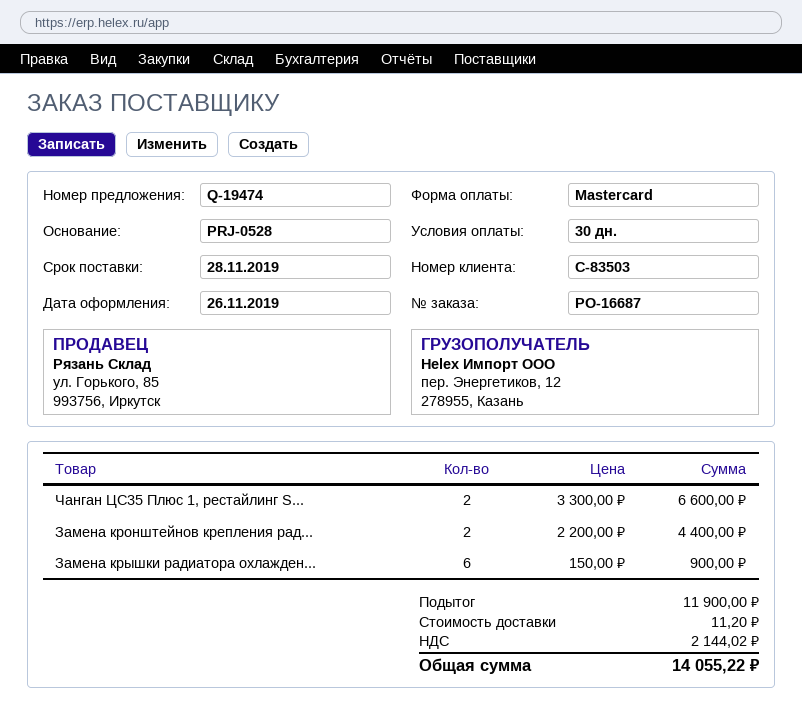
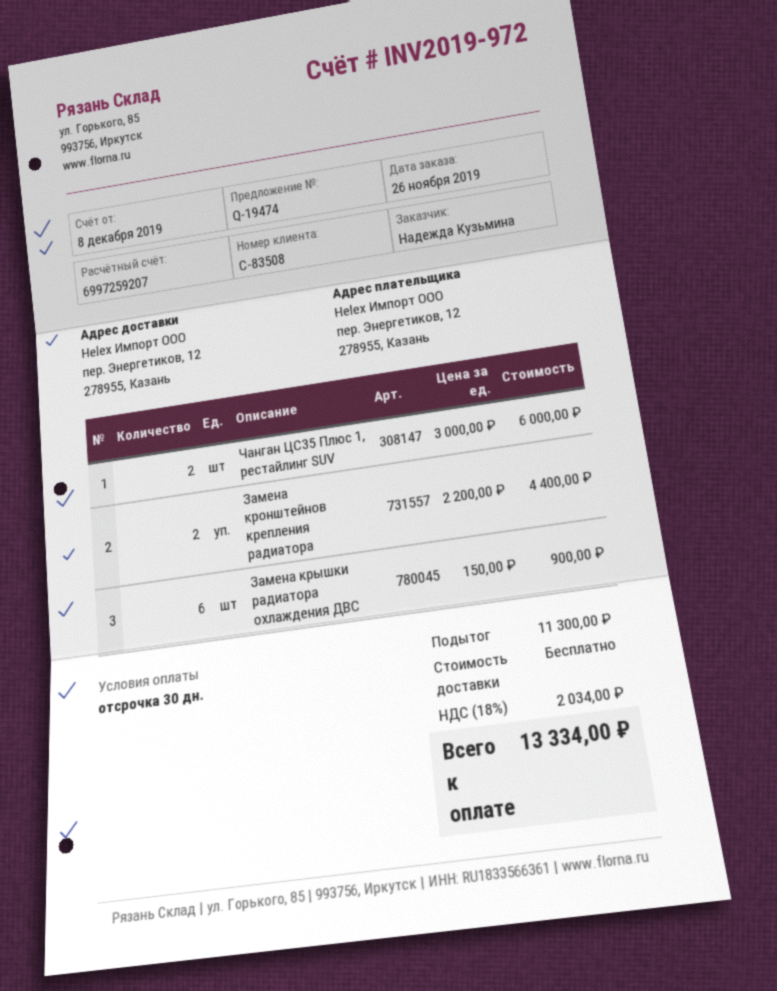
customer number: C-83503 -> C-83508
Чанган ЦС35 Плюс 1, рестайлинг S...: 2 x 3300.00 = 6600.00 -> 2 x 3000.00 = 6000.00
subtotal: 11900.00 -> 11300.00
shipping: 11.20 -> 0.00
tax: 2144.02 -> 2034.00
total: 14055.22 -> 13334.00

